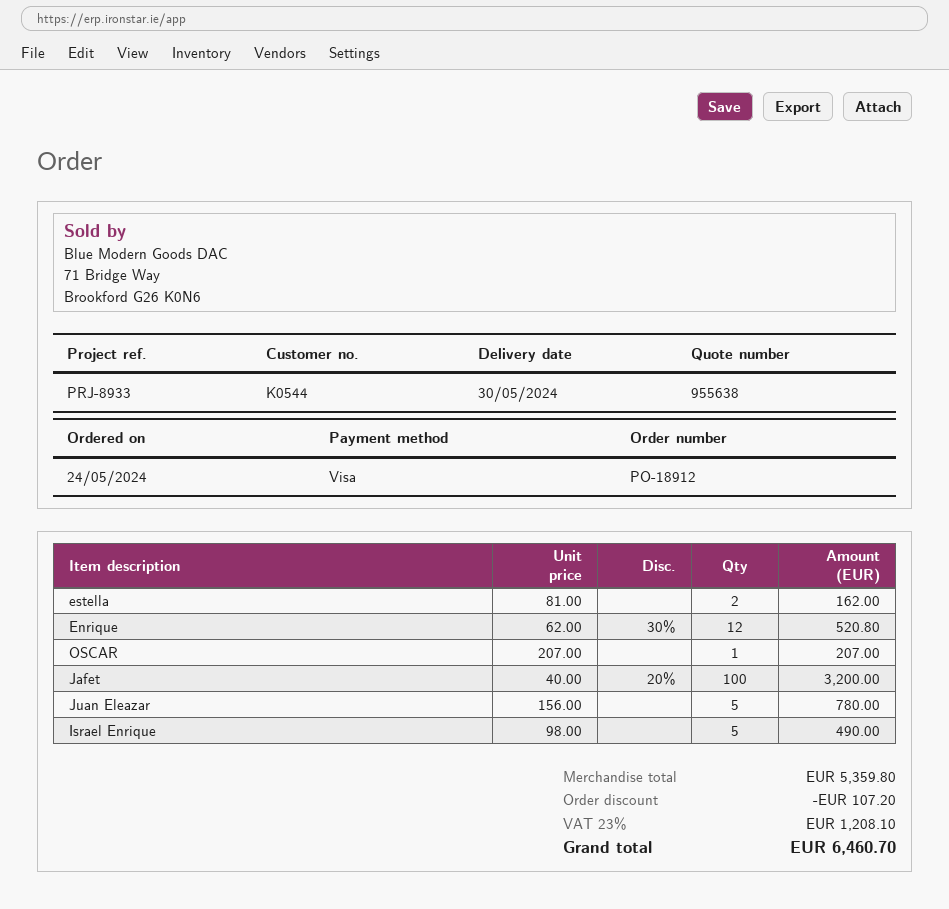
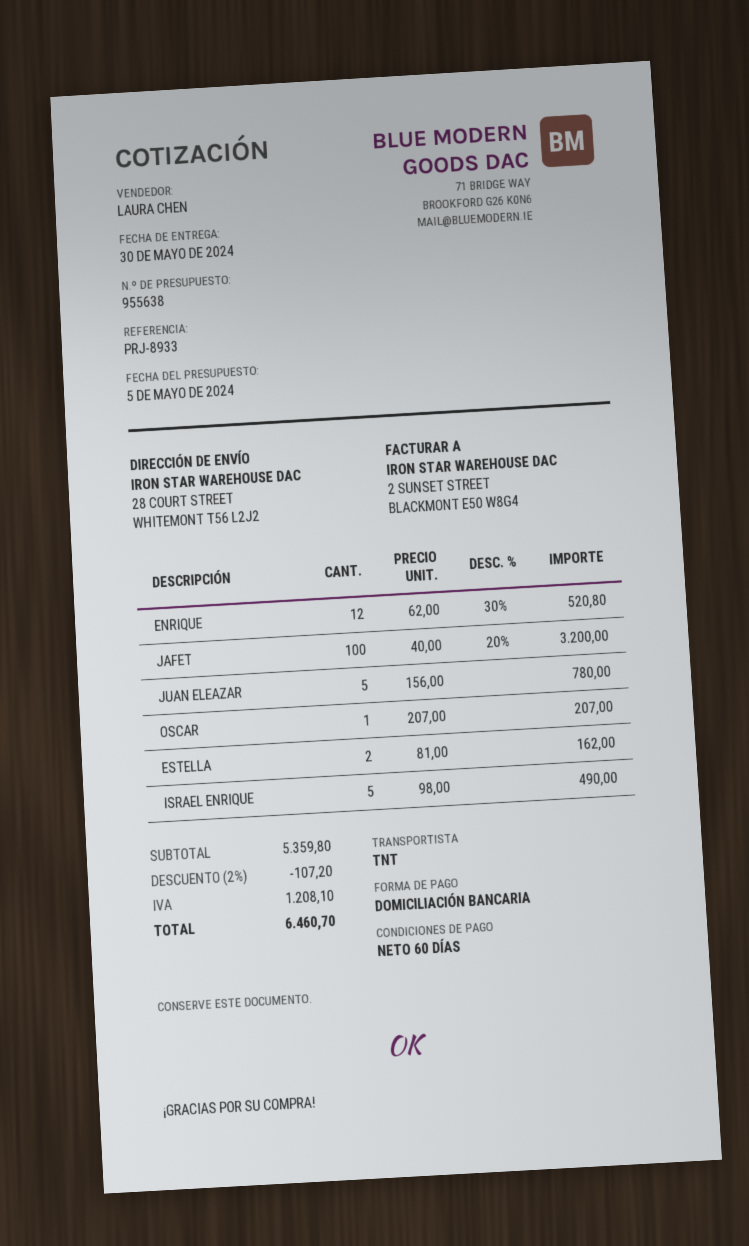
payment method: Visa -> direct debit

